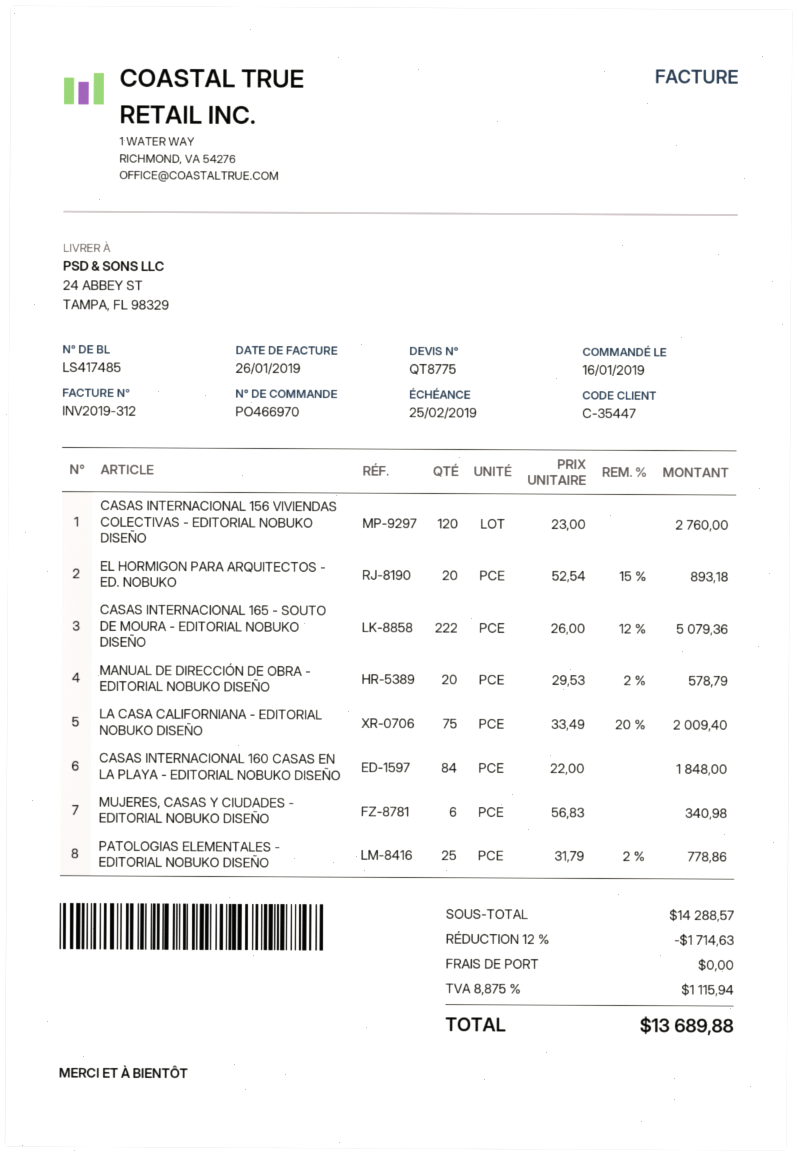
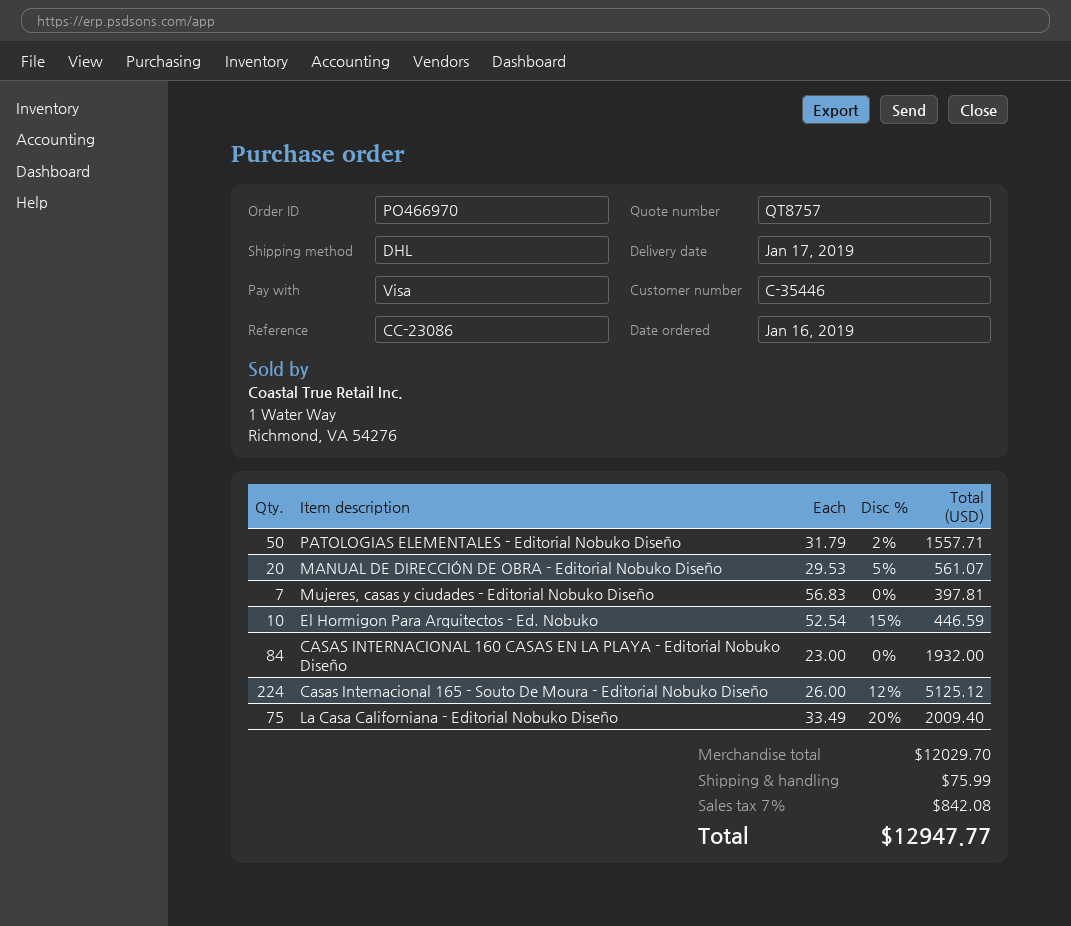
quote number: QT8775 -> QT8757
customer number: C-35447 -> C-35446
CASAS INTERNACIONAL 156 VIVIENDAS COLECTIVAS - EDITORIAL NOBUKO DISEÑO: 120 x 23.00 = 2760.00 -> none
EL HORMIGON PARA ARQUITECTOS - ED. NOBUKO: 20 x 52.54 - 15% = 893.18 -> 10 x 52.54 - 15% = 446.59
CASAS INTERNACIONAL 165 - SOUTO DE MOURA - EDITORIAL NOBUKO DISEÑO: 222 x 26.00 - 12% = 5079.36 -> 224 x 26.00 - 12% = 5125.12
MANUAL DE DIRECCIÓN DE OBRA - EDITORIAL NOBUKO DISEÑO: 20 x 29.53 - 2% = 578.79 -> 20 x 29.53 - 5% = 561.07
CASAS INTERNACIONAL 160 CASAS EN LA PLAYA - EDITORIAL NOBUKO DISEÑO: 84 x 22.00 = 1848.00 -> 84 x 23.00 = 1932.00
MUJERES, CASAS Y CIUDADES - EDITORIAL NOBUKO DISEÑO: 6 x 56.83 = 340.98 -> 7 x 56.83 = 397.81
PATOLOGIAS ELEMENTALES - EDITORIAL NOBUKO DISEÑO: 25 x 31.79 - 2% = 778.86 -> 50 x 31.79 - 2% = 1557.71
subtotal: 14288.57 -> 12029.70
discount: 12% = 1714.63 -> none
shipping: 0.00 -> 75.99
tax: 8.875% = 1115.94 -> 7% = 842.08
total: 13689.88 -> 12947.77

